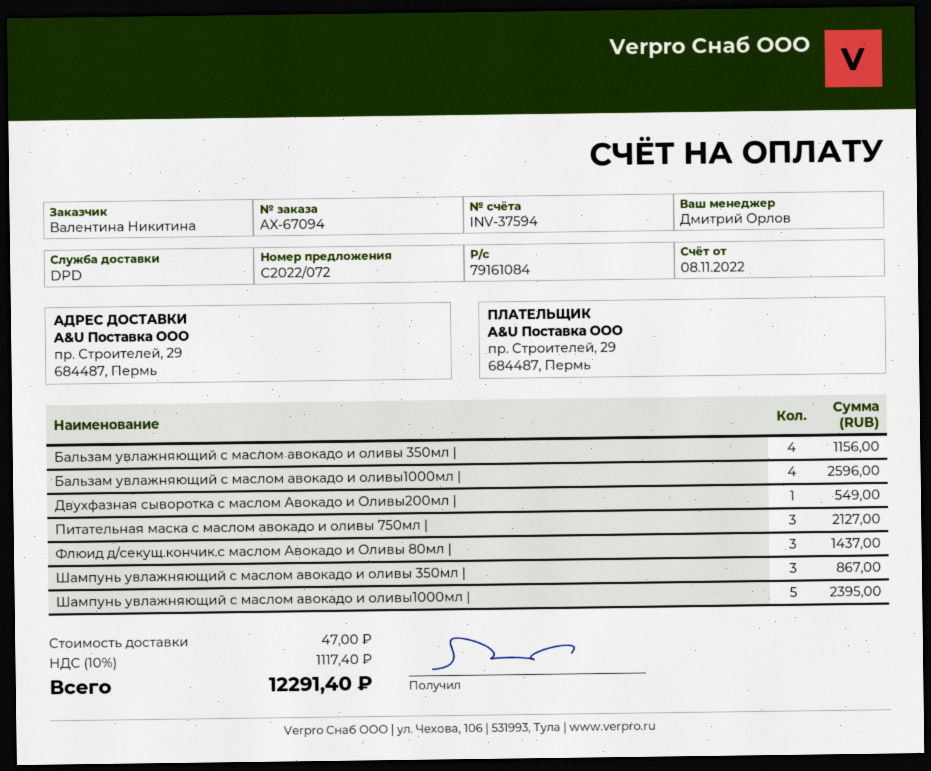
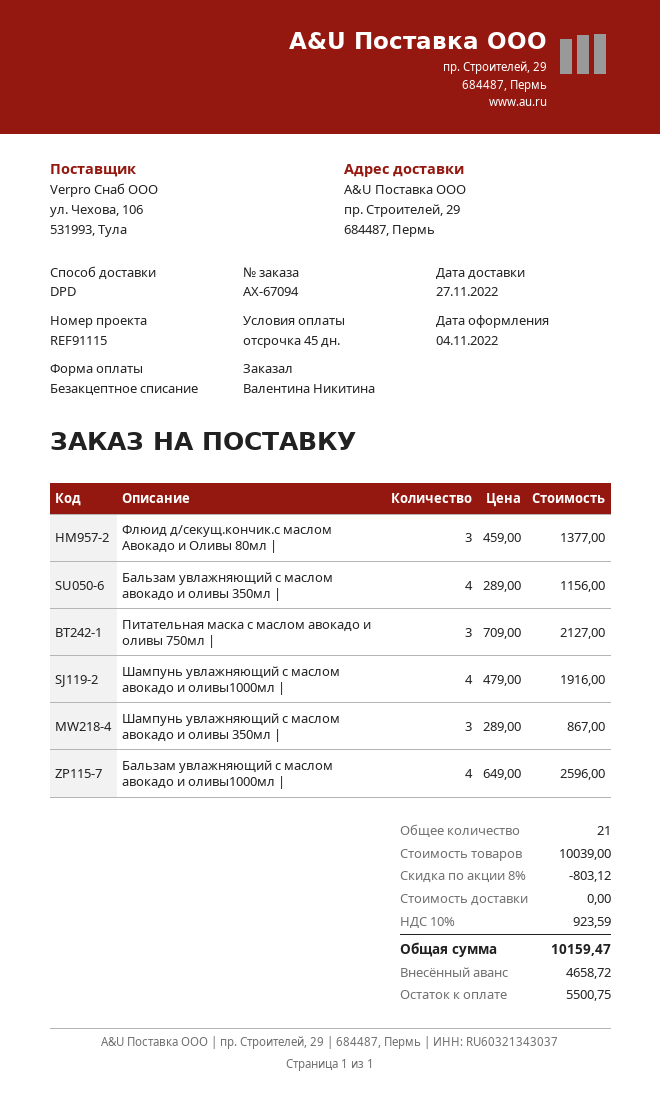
Двухфазная сыворотка с маслом Авокадо и Оливы200мл |: 1 for 549.00 -> none
Флюид д/секущ.кончик.с маслом Авокадо и Оливы 80мл |: 3 for 1437.00 -> 3 for 1377.00
Шампунь увлажняющий с маслом авокадо и оливы1000мл |: 5 for 2395.00 -> 4 for 1916.00
discount: none -> 8% = 803.12
shipping: 47.00 -> 0.00
tax: 10% = 1117.40 -> 10% = 923.59
total: 12291.40 -> 10159.47

